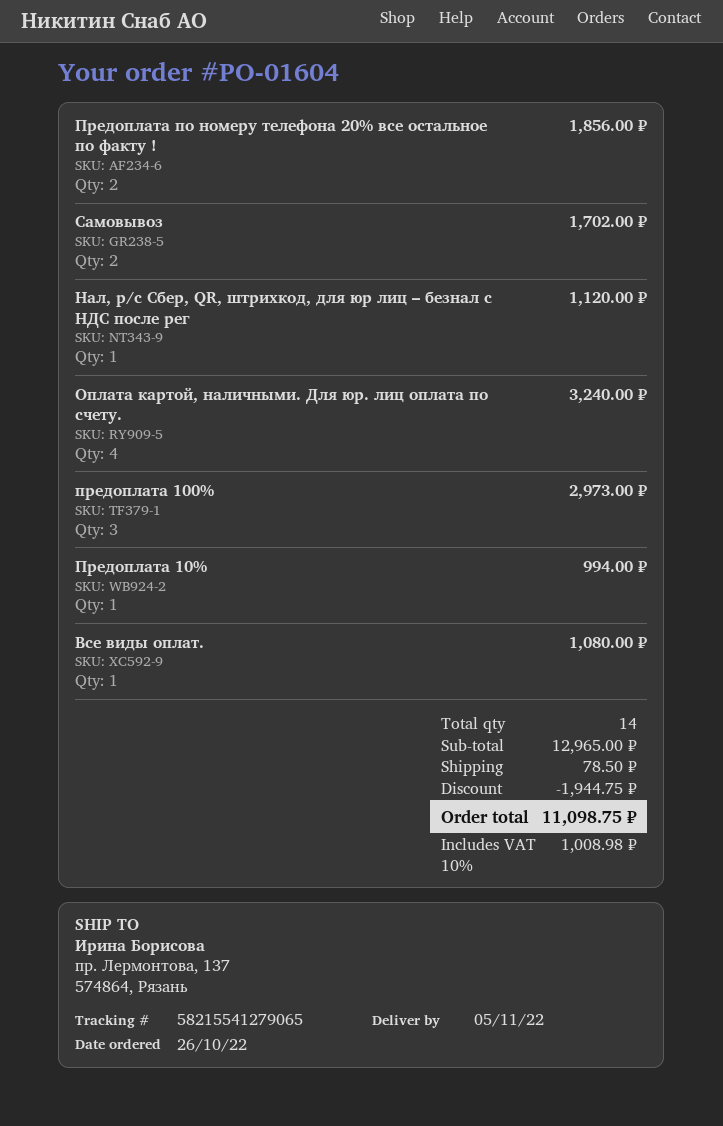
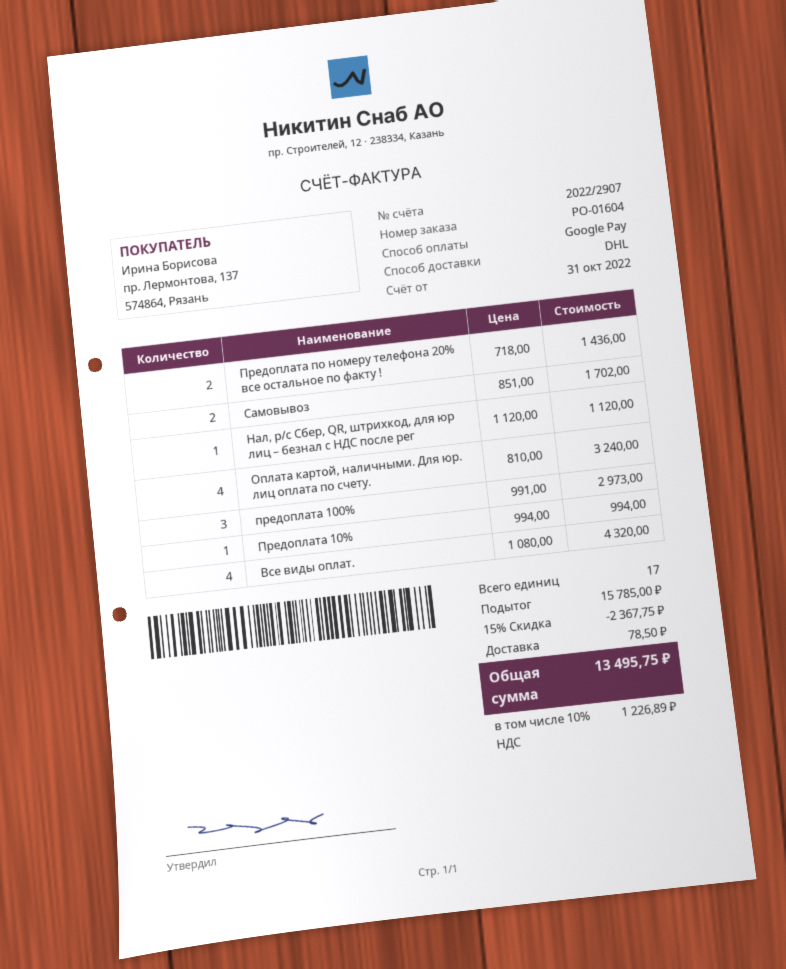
Предоплата по номеру телефона 20% все остальное по факту !: 2 for 1856.00 -> 2 for 1436.00
Все виды оплат.: 1 for 1080.00 -> 4 for 4320.00
total quantity: 14 -> 17
subtotal: 12965.00 -> 15785.00
discount: 1944.75 -> 2367.75
tax: 10% = 1008.98 -> 10% = 1226.89
total: 11098.75 -> 13495.75

